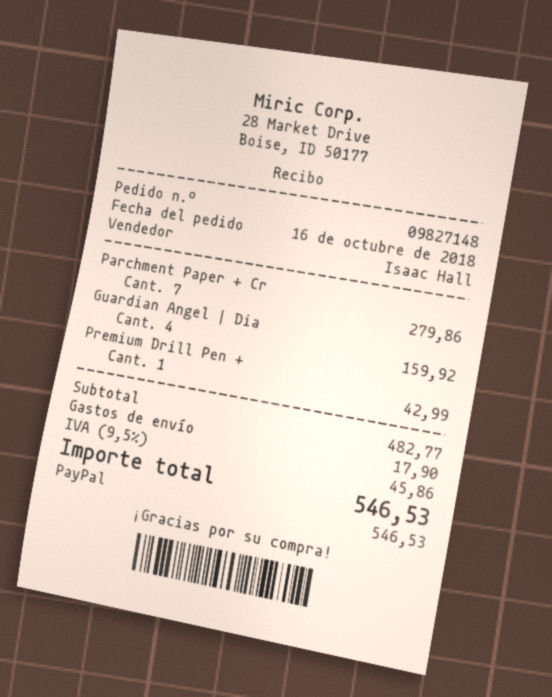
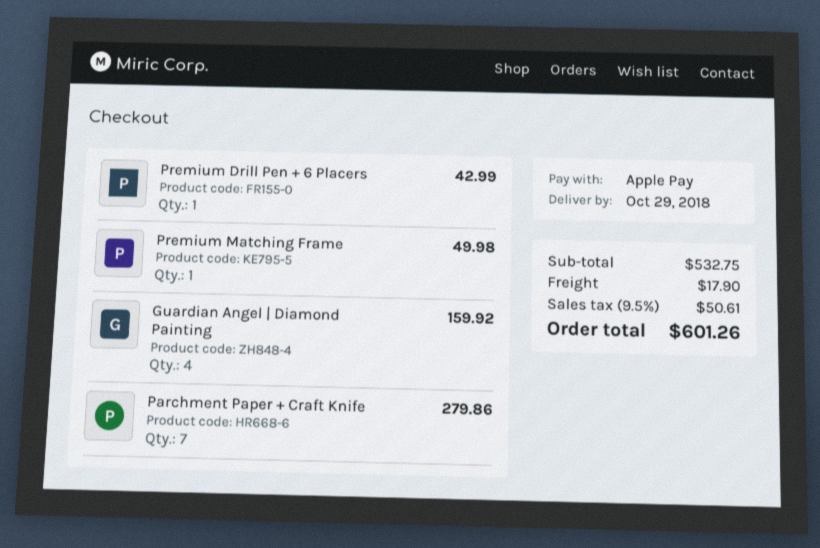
payment method: PayPal -> Apple Pay
Premium Matching Frame: none -> 1 for 49.98
subtotal: 482.77 -> 532.75
tax: 9.5% = 45.86 -> 9.5% = 50.61
total: 546.53 -> 601.26

